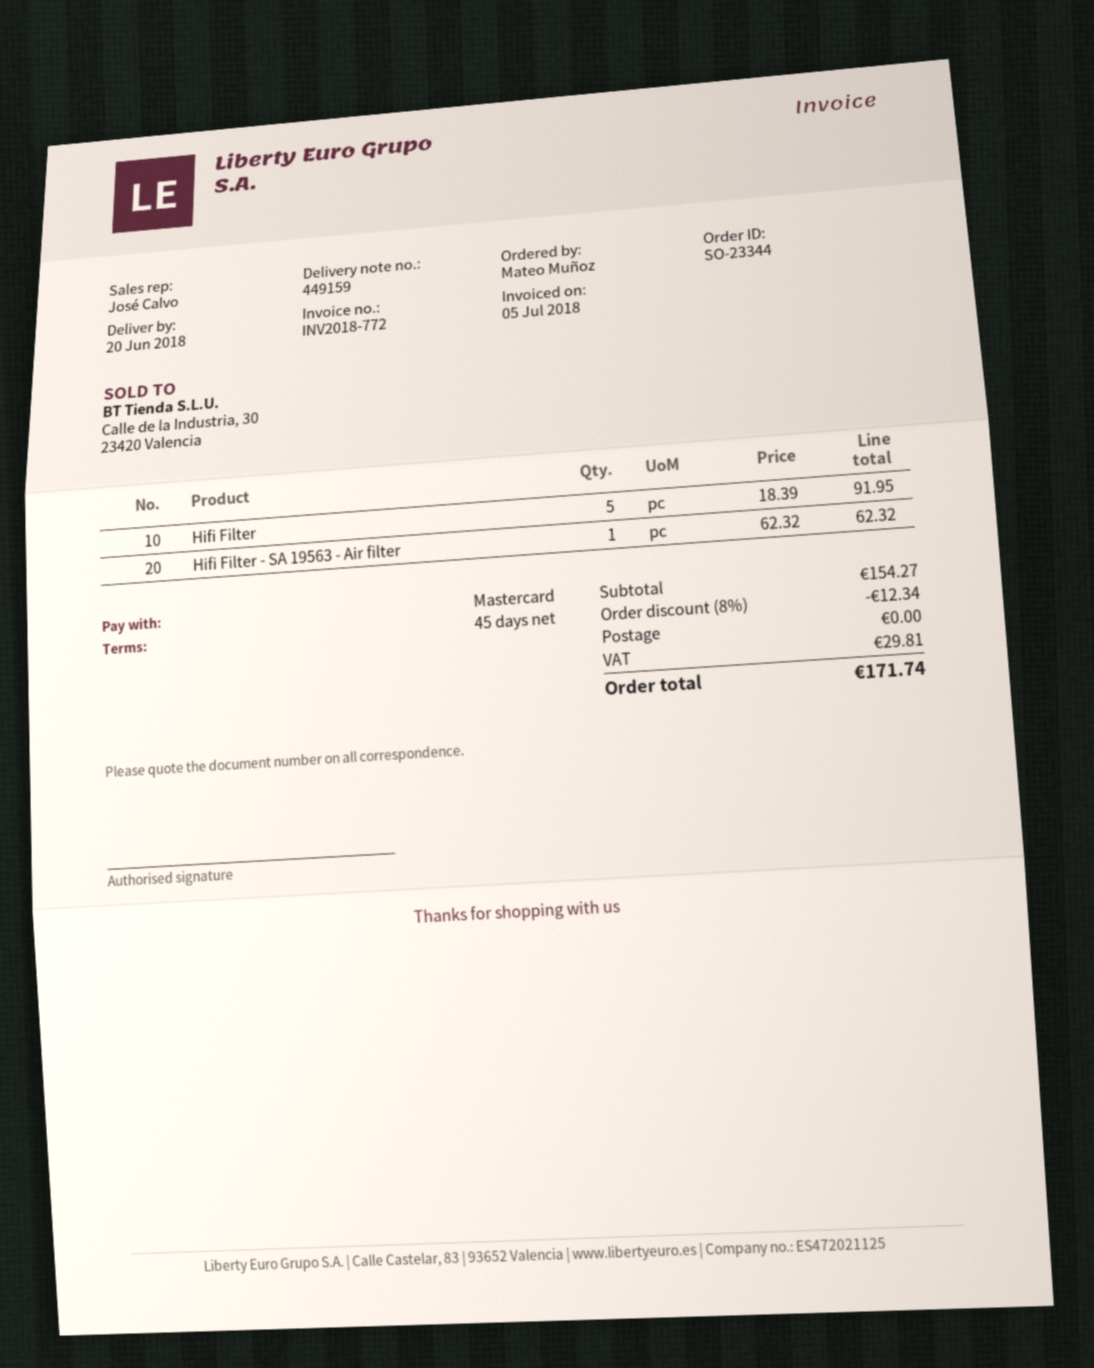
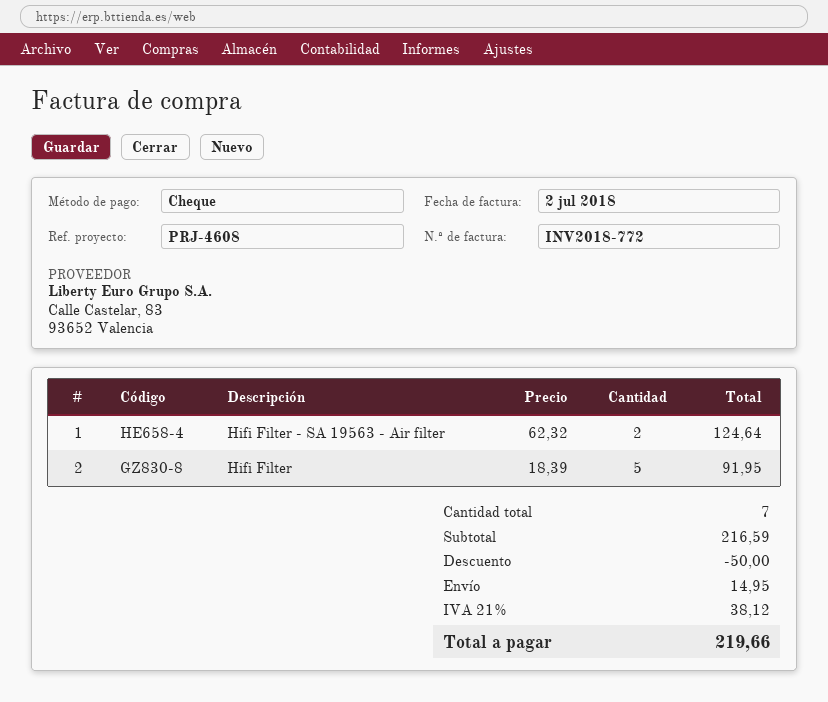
invoice date: 2018-07-05 -> 2018-07-02
payment method: Mastercard -> cheque
Hifi Filter - SA 19563 - Air filter: 1 x 62.32 = 62.32 -> 2 x 62.32 = 124.64
subtotal: 154.27 -> 216.59
discount: 12.34 -> 50.00
shipping: 0.00 -> 14.95
tax: 29.81 -> 38.12
total: 171.74 -> 219.66

